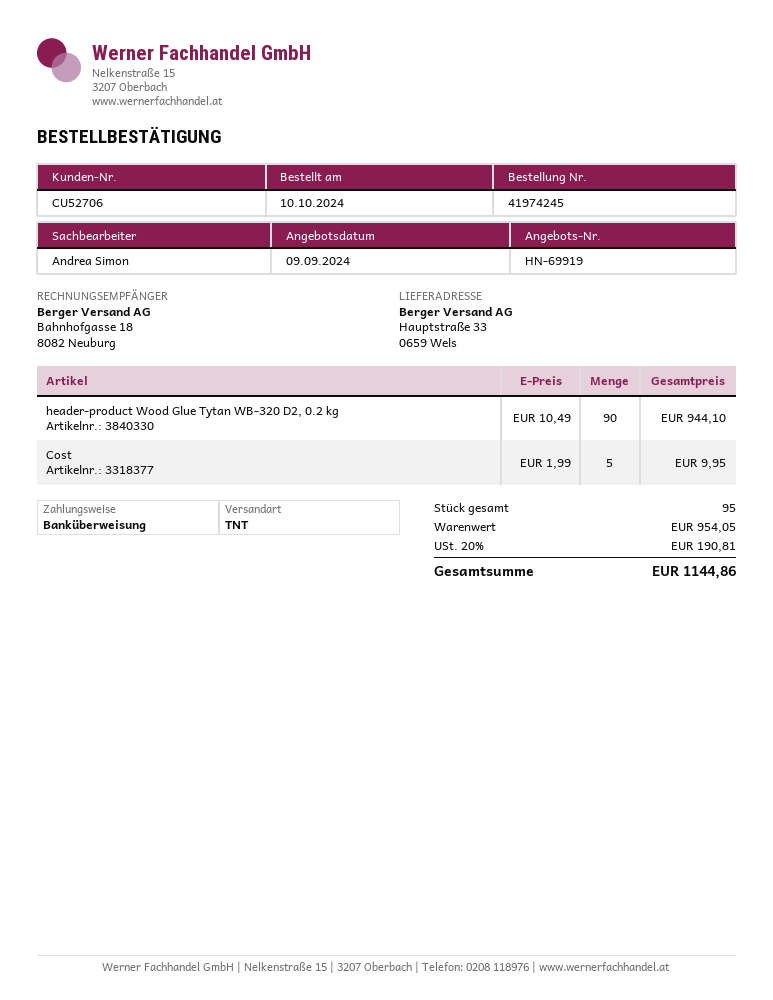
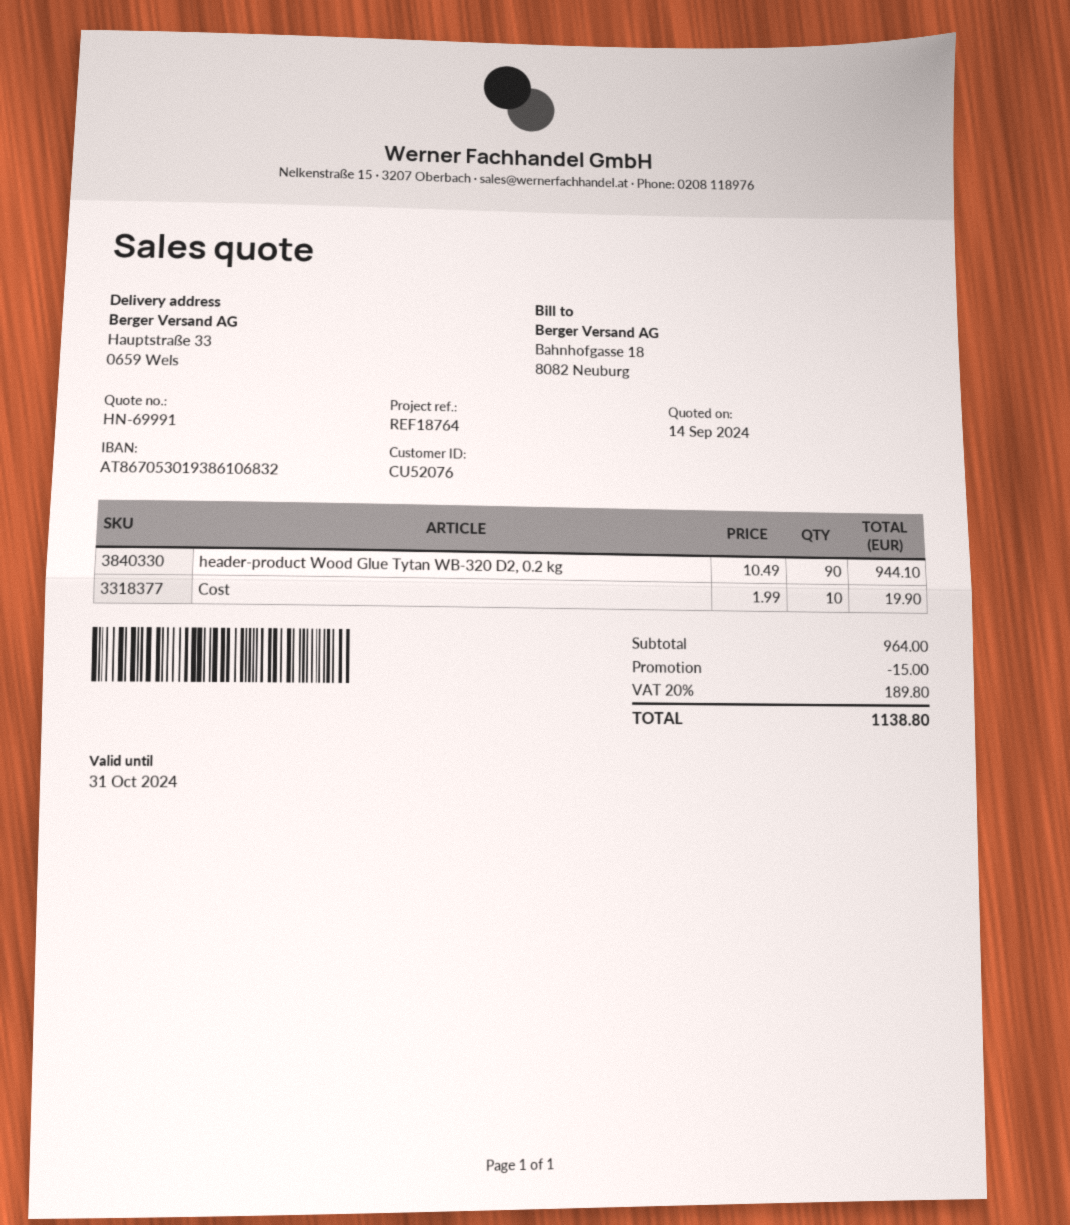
quote number: HN-69919 -> HN-69991
quote date: 2024-09-09 -> 2024-09-14
customer number: CU52706 -> CU52076
Cost: 5 x 1.99 = 9.95 -> 10 x 1.99 = 19.90
subtotal: 954.05 -> 964.00
discount: none -> 15.00
tax: 20% = 190.81 -> 20% = 189.80
total: 1144.86 -> 1138.80

